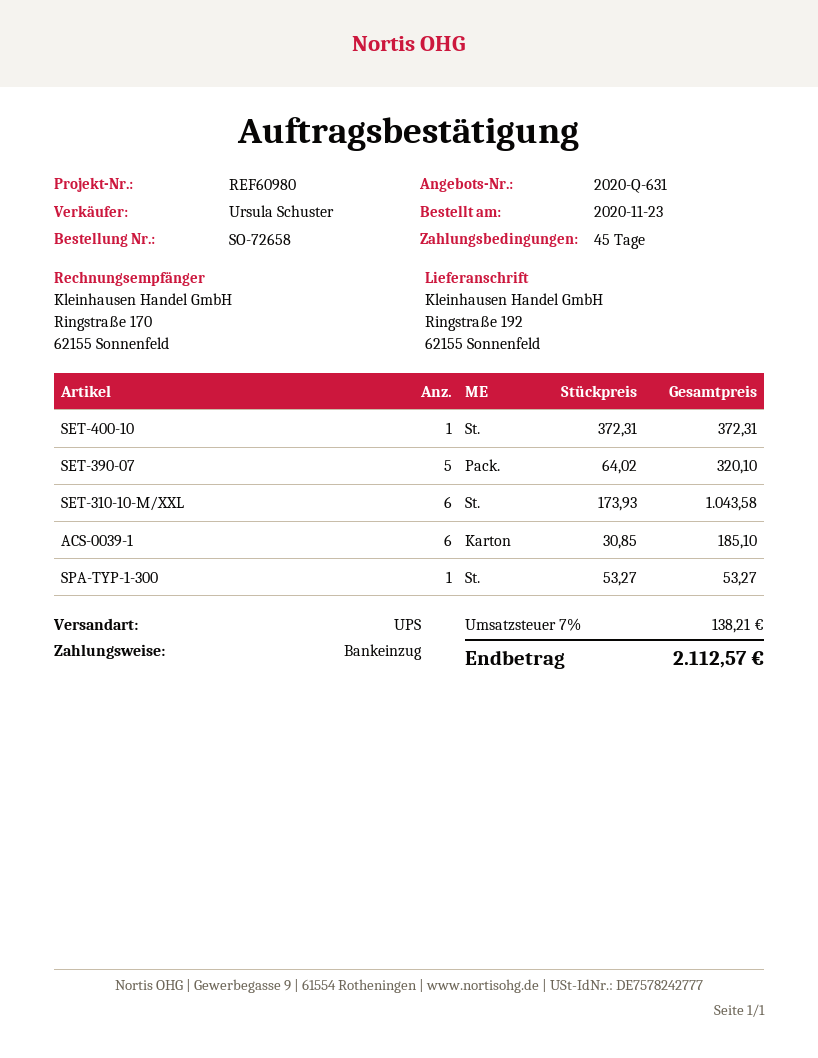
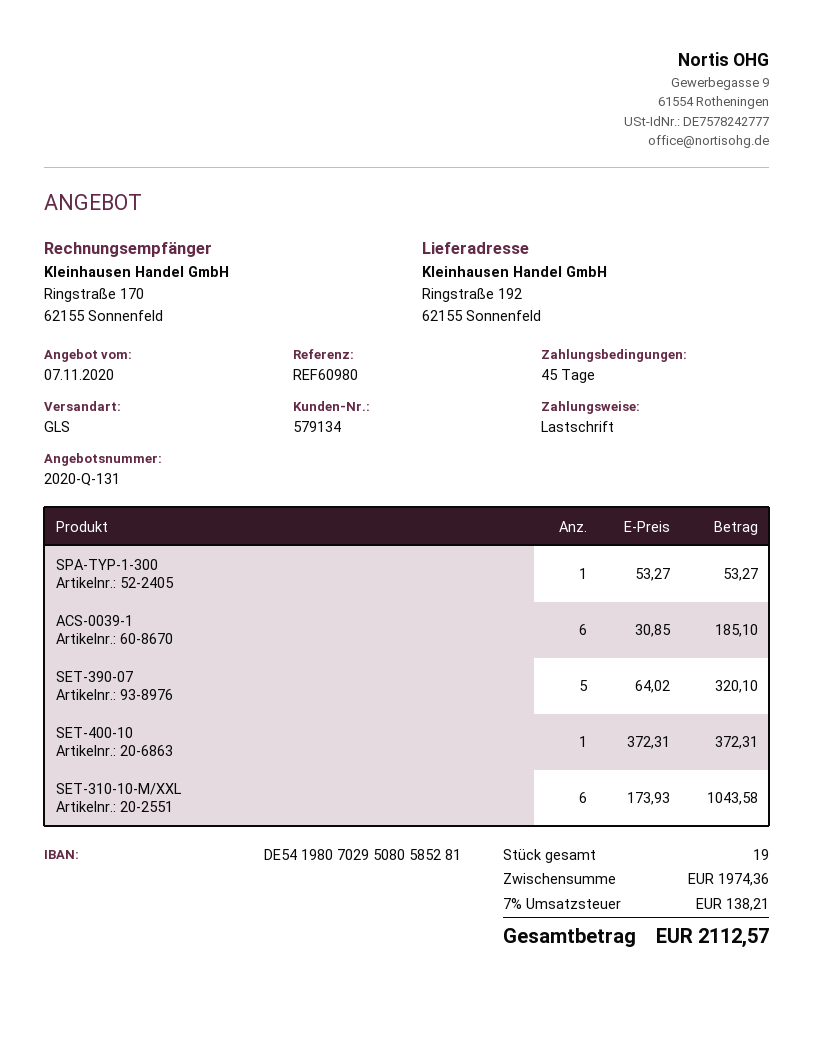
quote number: 2020-Q-631 -> 2020-Q-131
shipping method: UPS -> GLS

